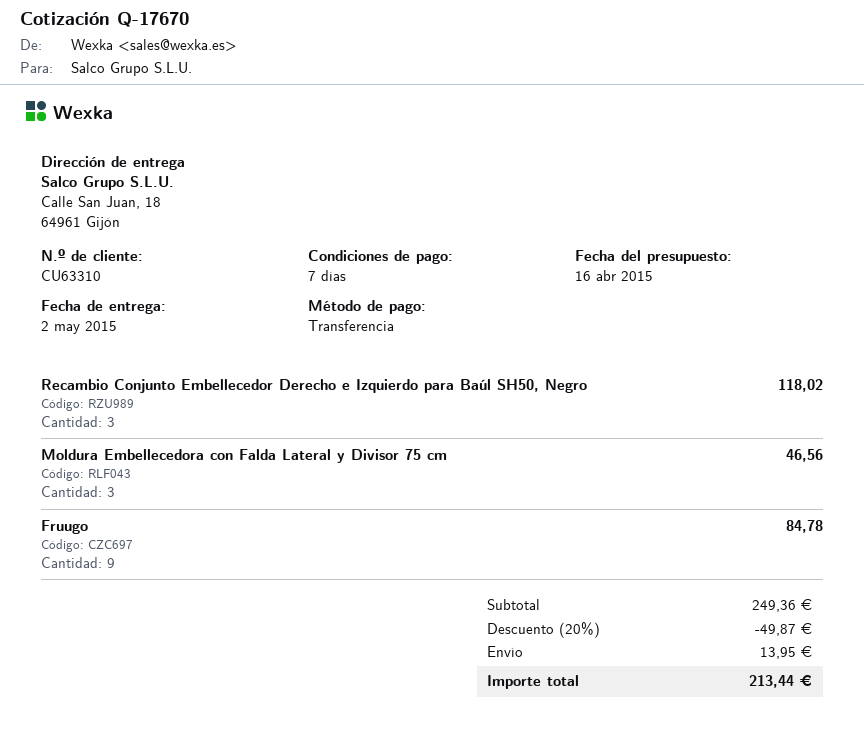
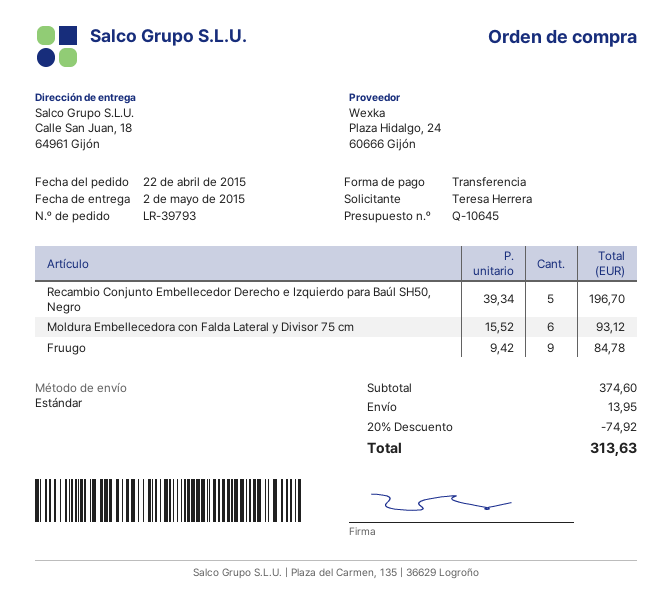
quote number: Q-17670 -> Q-10645
Recambio Conjunto Embellecedor Derecho e Izquierdo para Baúl SH50, Negro: 3 for 118.02 -> 5 for 196.70
Moldura Embellecedora con Falda Lateral y Divisor 75 cm: 3 for 46.56 -> 6 for 93.12
subtotal: 249.36 -> 374.60
discount: 20% = 49.87 -> 20% = 74.92
total: 213.44 -> 313.63

